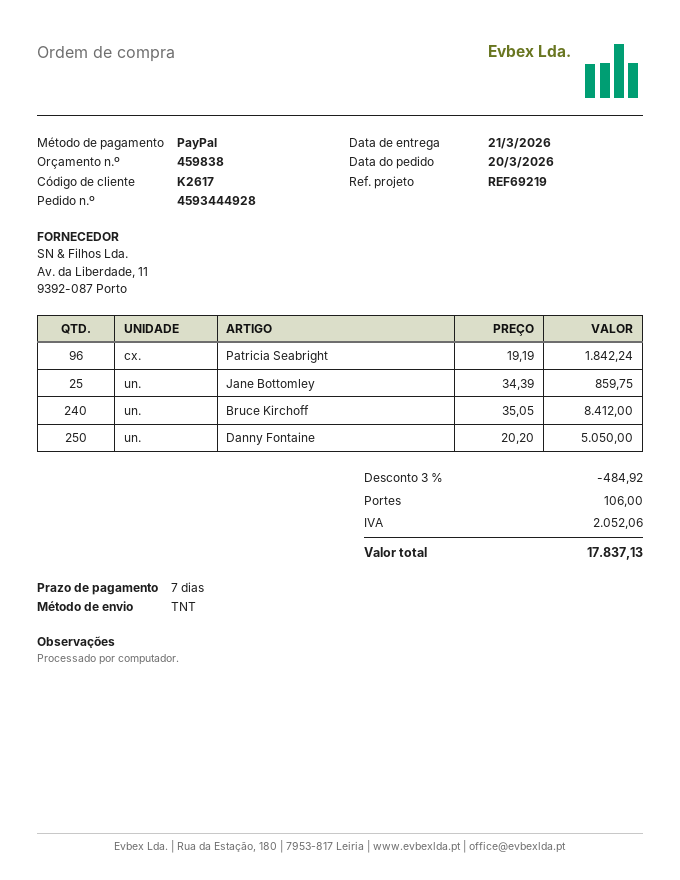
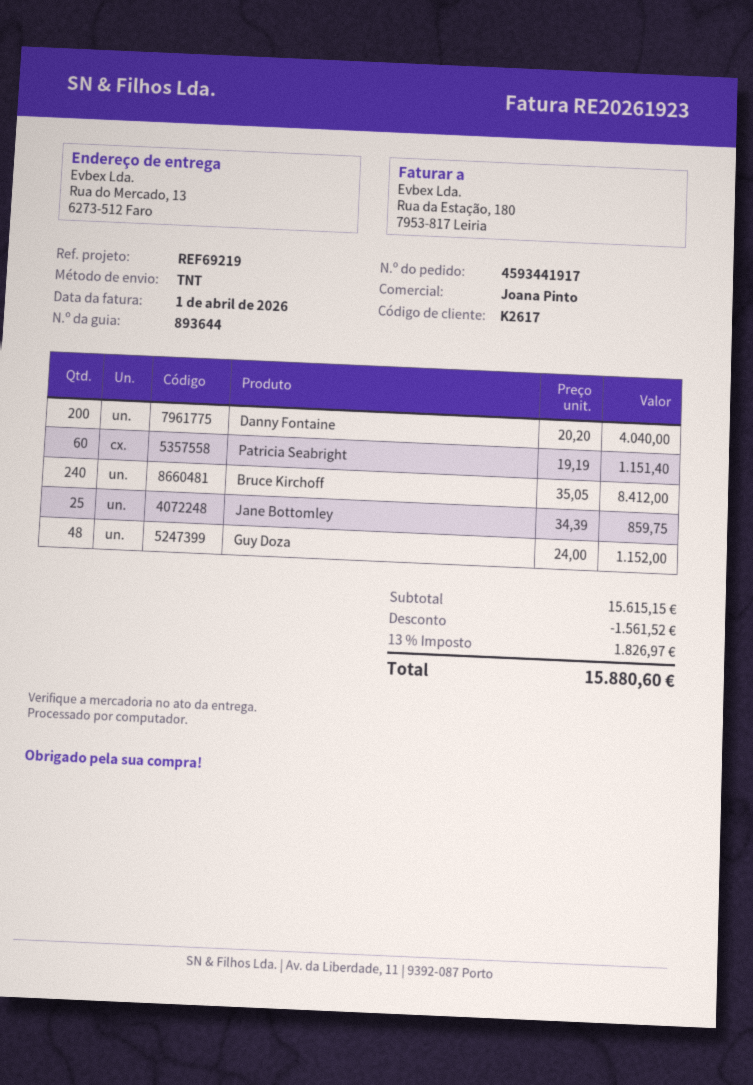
order number: 4593444928 -> 4593441917
Patricia Seabright: 96 x 19.19 = 1842.24 -> 60 x 19.19 = 1151.40
Danny Fontaine: 250 x 20.20 = 5050.00 -> 200 x 20.20 = 4040.00
Guy Doza: none -> 48 x 24.00 = 1152.00
discount: 484.92 -> 1561.52
shipping: 106.00 -> none
tax: 2052.06 -> 1826.97
total: 17837.13 -> 15880.60

